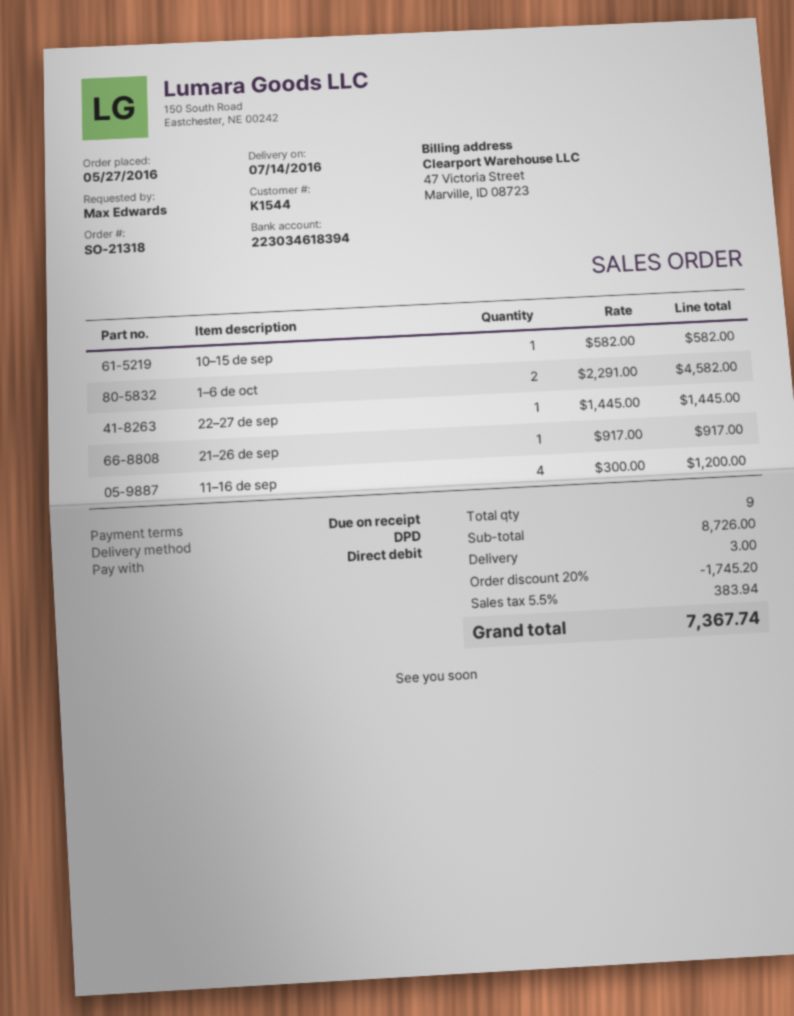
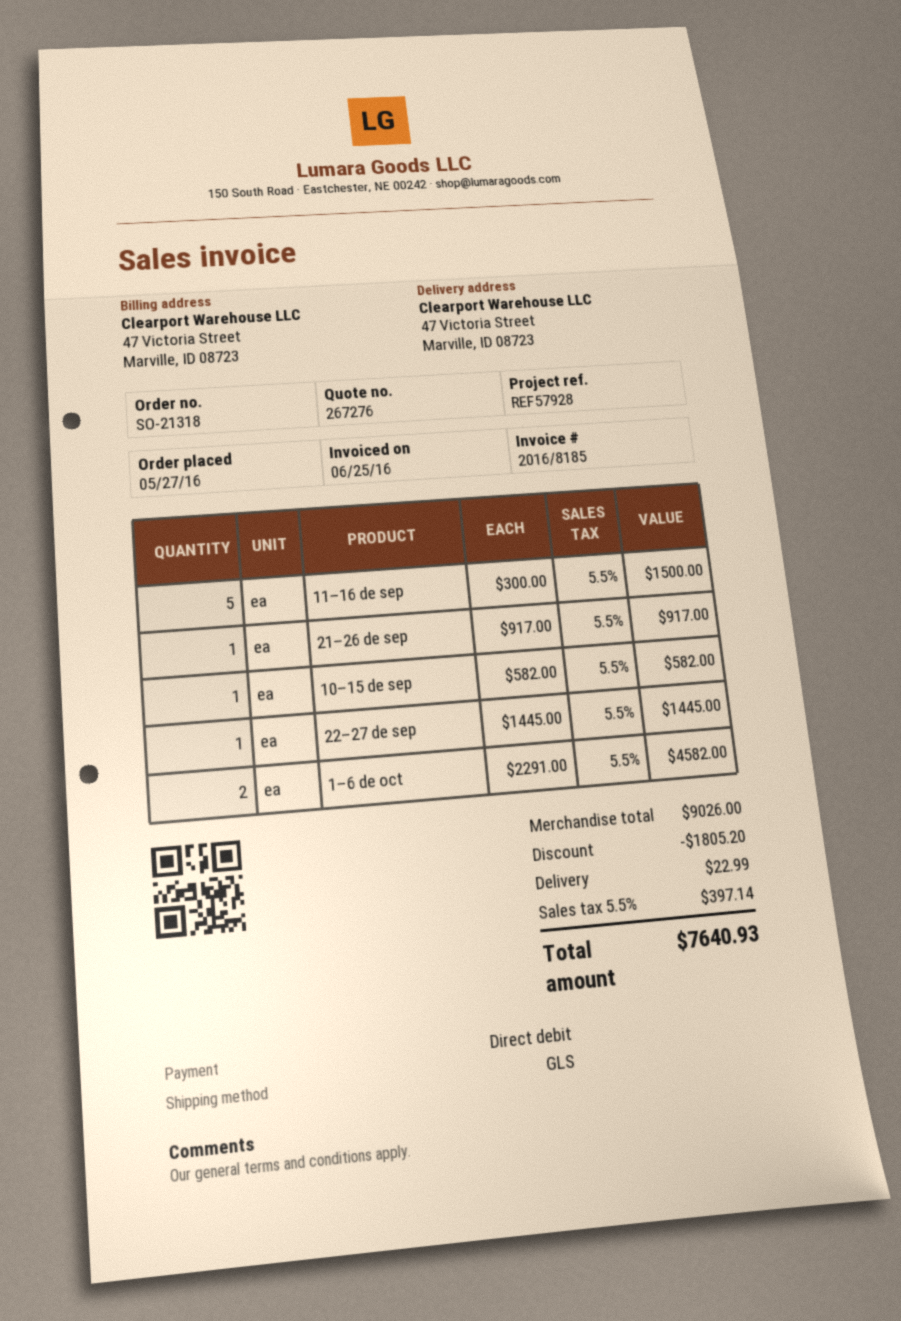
shipping method: DPD -> GLS
11–16 de sep: 4 x 300.00 = 1200.00 -> 5 x 300.00 = 1500.00
subtotal: 8726.00 -> 9026.00
discount: 1745.20 -> 1805.20
shipping: 3.00 -> 22.99
tax: 5.5% = 383.94 -> 5.5% = 397.14
total: 7367.74 -> 7640.93

